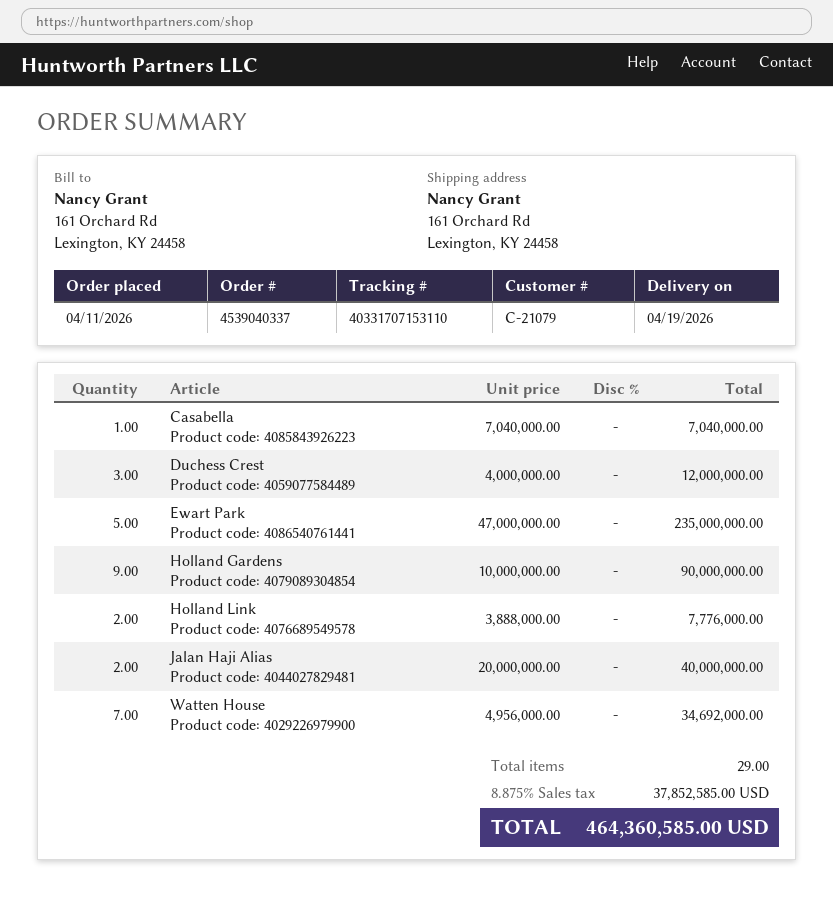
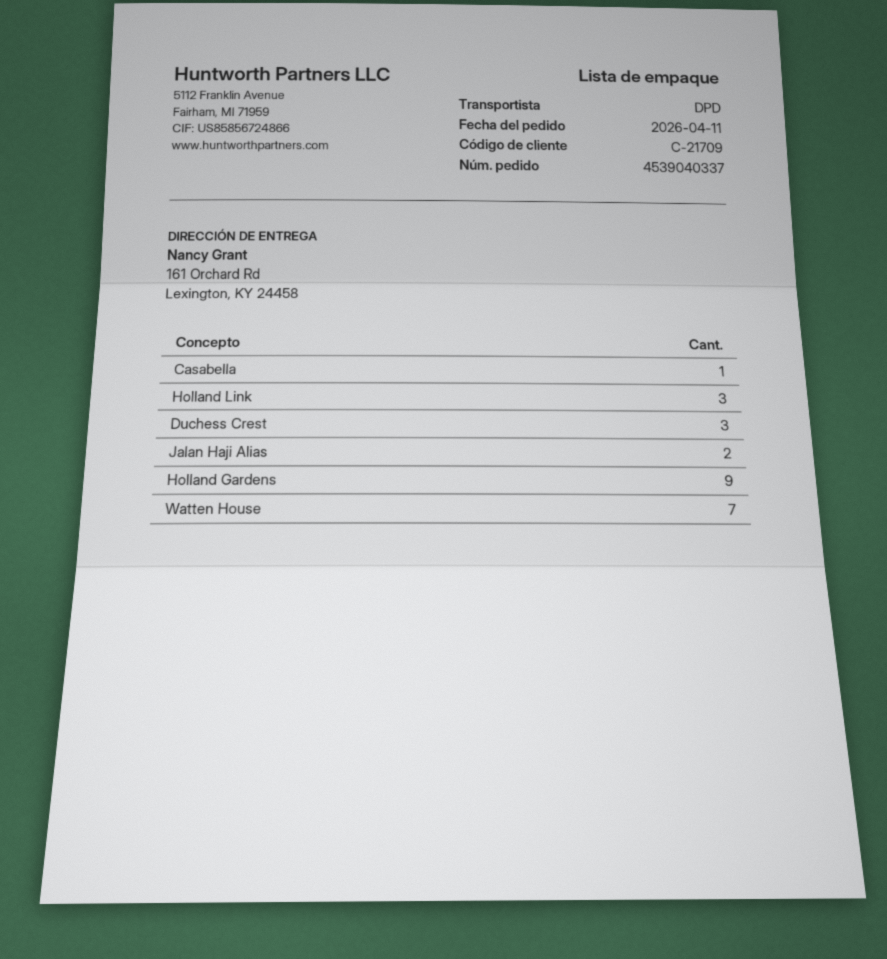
customer number: C-21079 -> C-21709
Ewart Park: 5 -> none
Holland Link: 2 -> 3

